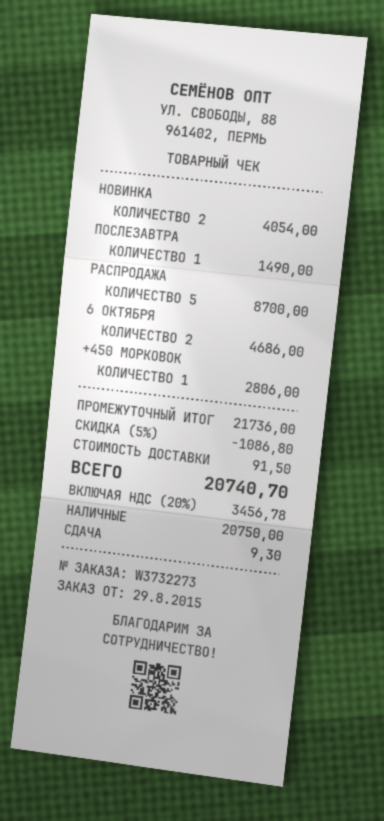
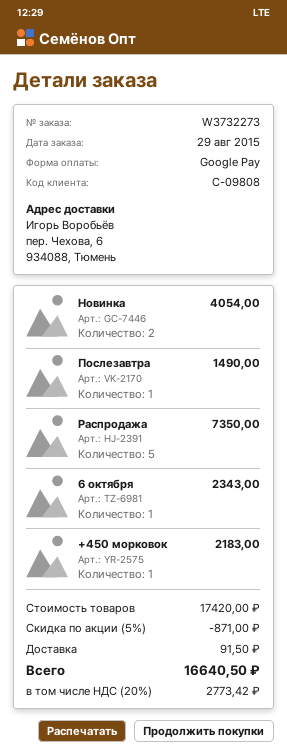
payment method: cash -> Google Pay
РАСПРОДАЖА: 5 for 8700.00 -> 5 for 7350.00
6 ОКТЯБРЯ: 2 for 4686.00 -> 1 for 2343.00
+450 МОРКОВОК: 1 for 2806.00 -> 1 for 2183.00
subtotal: 21736.00 -> 17420.00
discount: 5% = 1086.80 -> 5% = 871.00
tax: 20% = 3456.78 -> 20% = 2773.42
total: 20740.70 -> 16640.50

